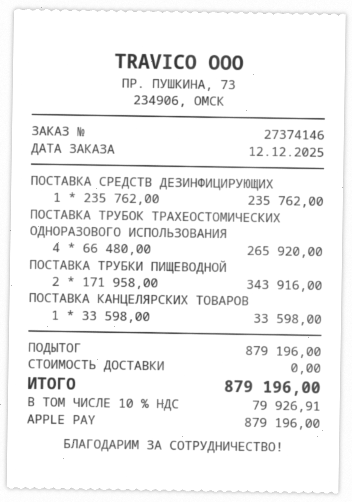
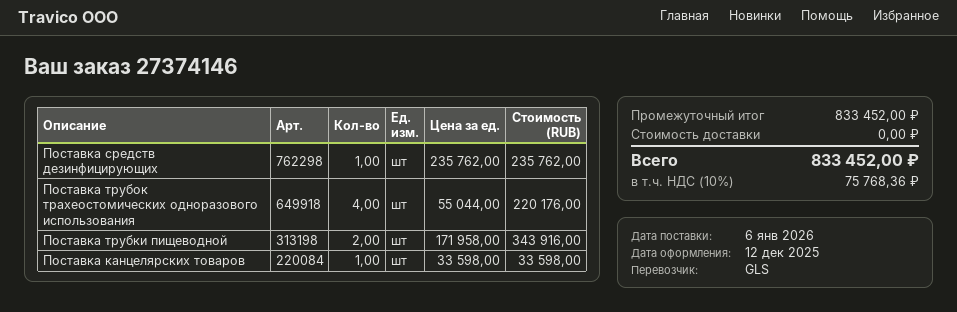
ПОСТАВКА ТРУБОК ТРАХЕОСТОМИЧЕСКИХ ОДНОРАЗОВОГО ИСПОЛЬЗОВАНИЯ: 4 x 66480.00 = 265920.00 -> 4 x 55044.00 = 220176.00
subtotal: 879196.00 -> 833452.00
tax: 10% = 79926.91 -> 10% = 75768.36
total: 879196.00 -> 833452.00

